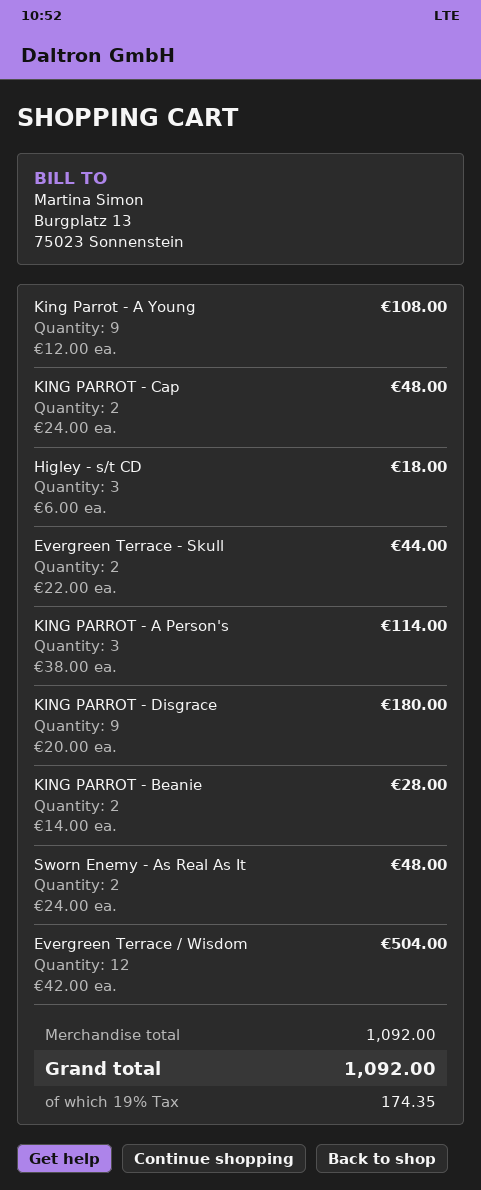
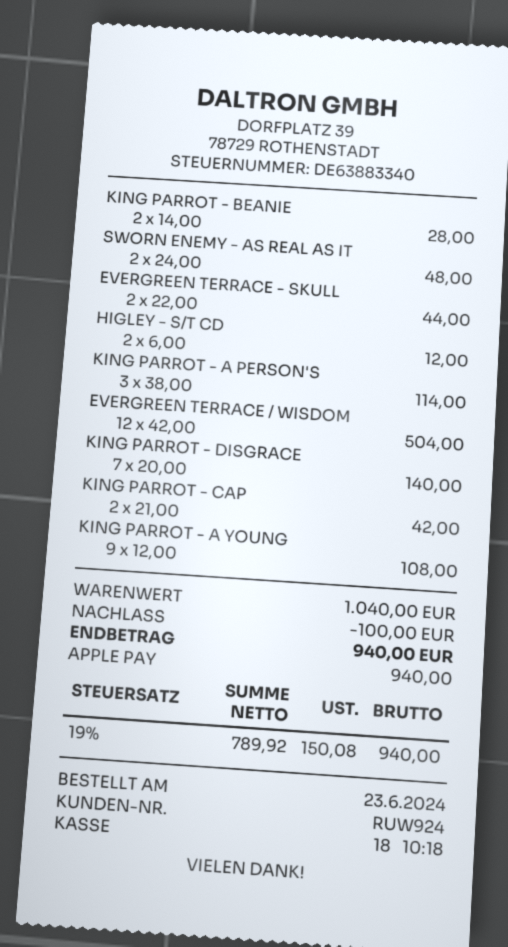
KING PARROT - Cap: 2 x 24.00 = 48.00 -> 2 x 21.00 = 42.00
Higley - s/t CD: 3 x 6.00 = 18.00 -> 2 x 6.00 = 12.00
KING PARROT - Disgrace: 9 x 20.00 = 180.00 -> 7 x 20.00 = 140.00
subtotal: 1092.00 -> 1040.00
discount: none -> 100.00
tax: 19% = 174.35 -> 19% = 150.08
total: 1092.00 -> 940.00

